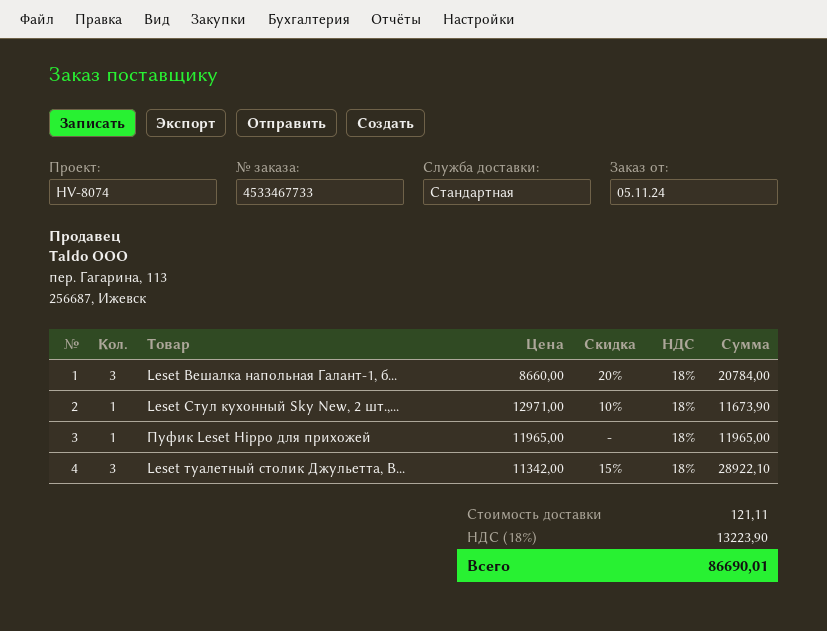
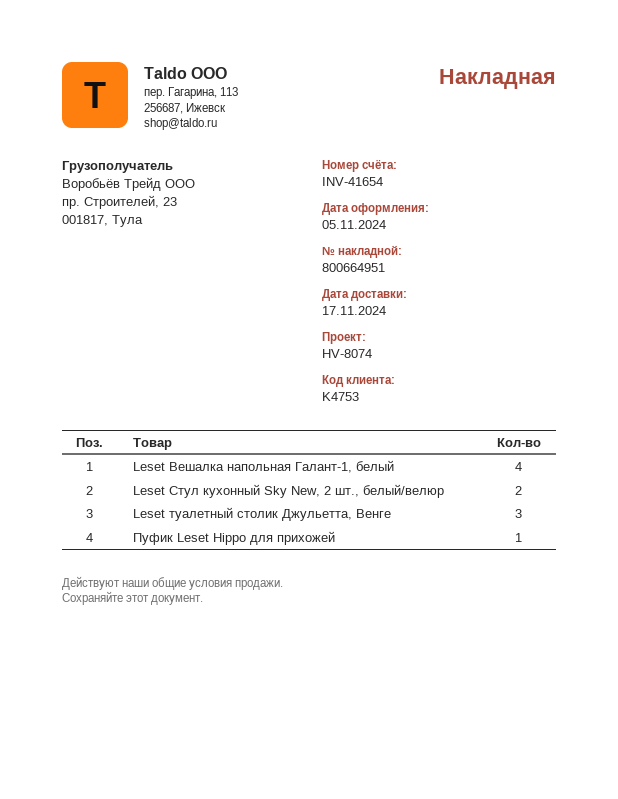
Leset Вешалка напольная Галант-1, б...: 3 -> 4
Leset Стул кухонный Sky New, 2 шт.,...: 1 -> 2

